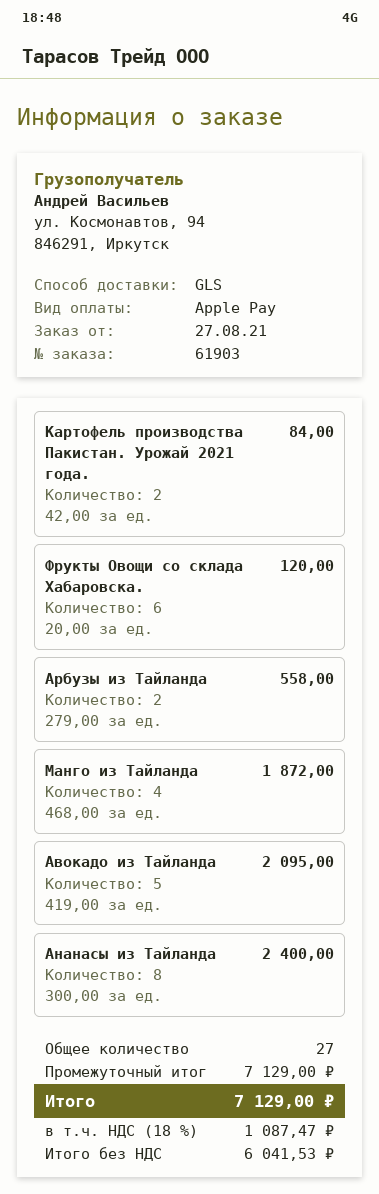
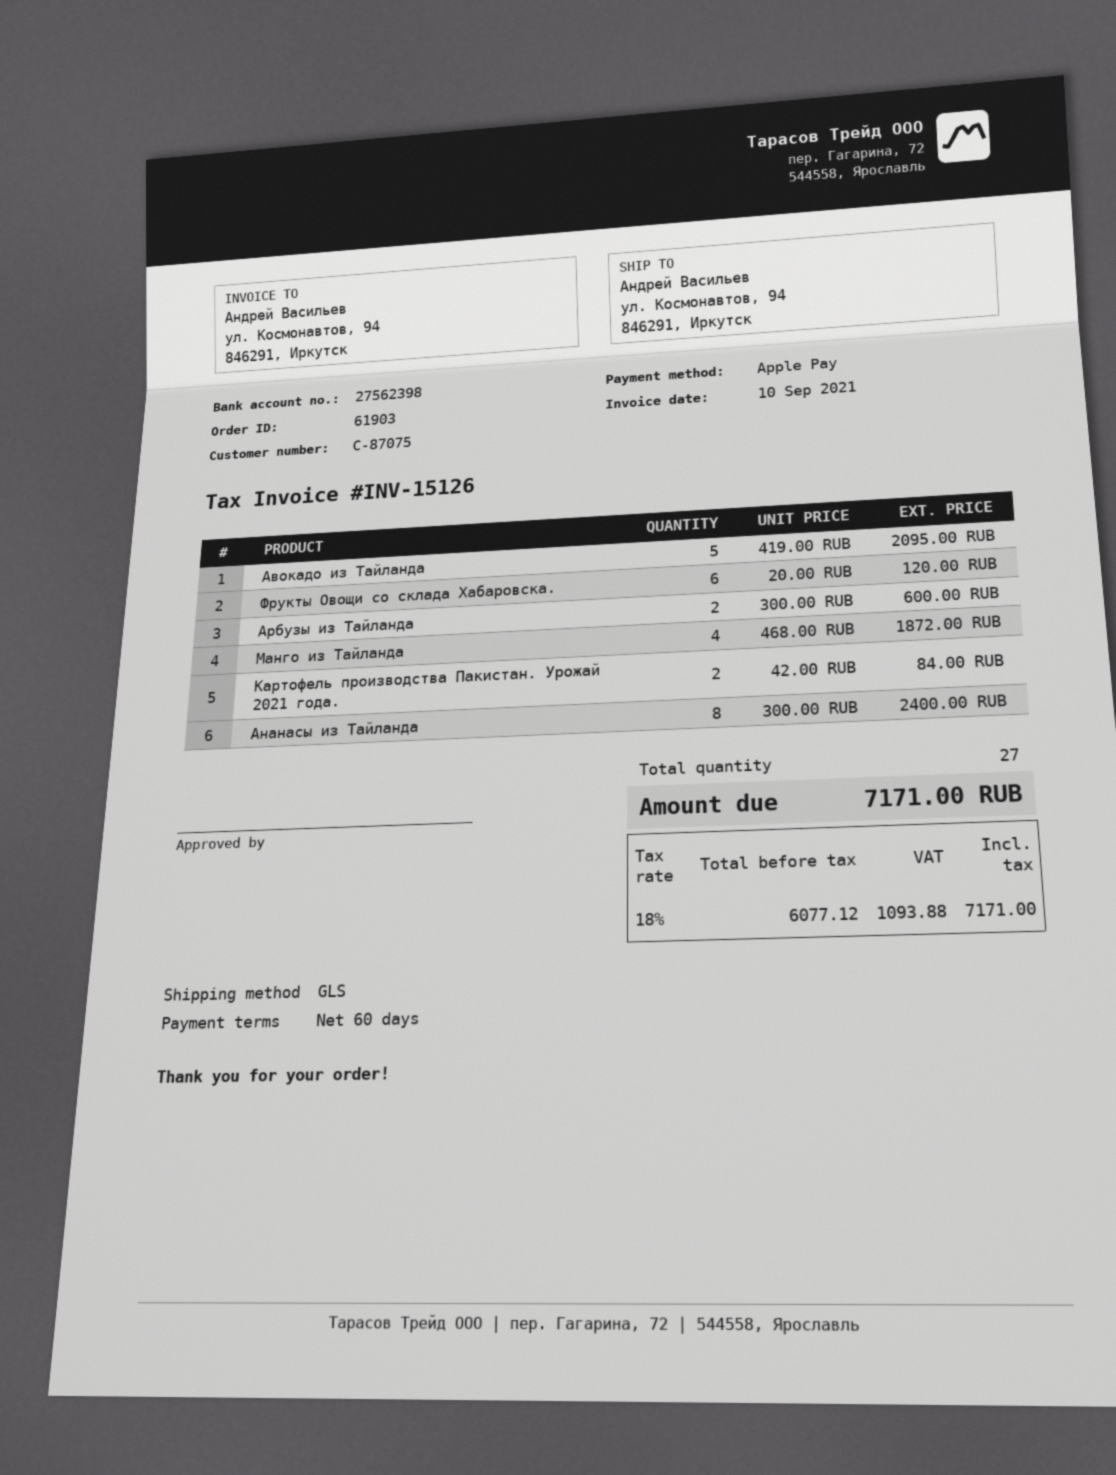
Арбузы из Тайланда: 2 x 279.00 = 558.00 -> 2 x 300.00 = 600.00
net: 6041.53 -> 6077.12
tax: 18% = 1087.47 -> 18% = 1093.88
total: 7129.00 -> 7171.00

